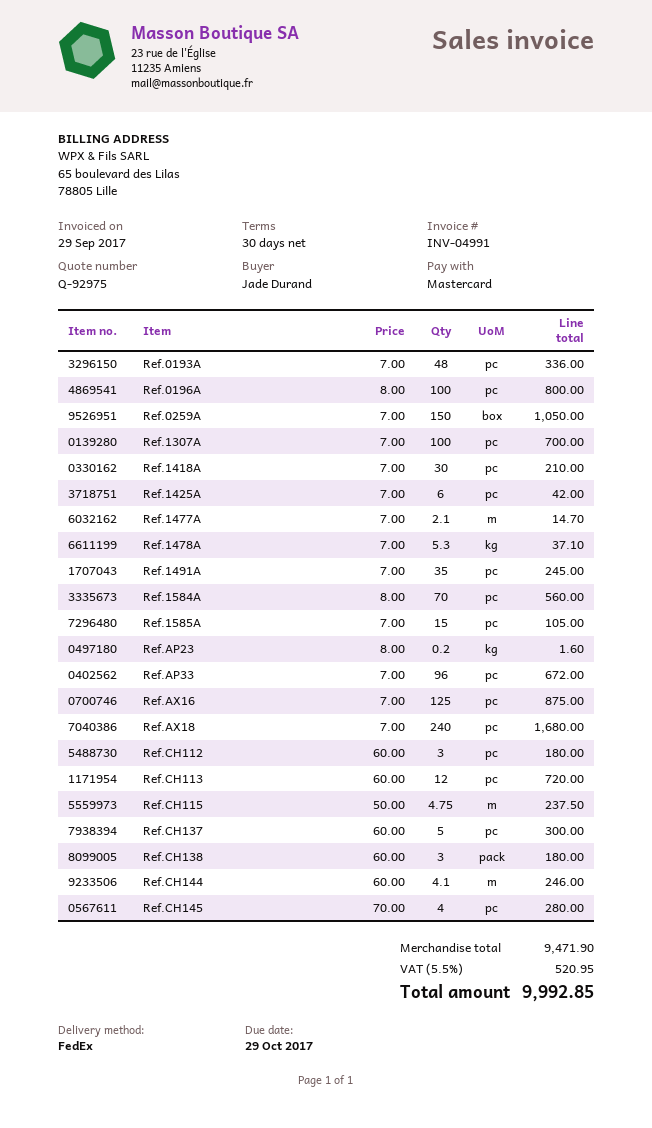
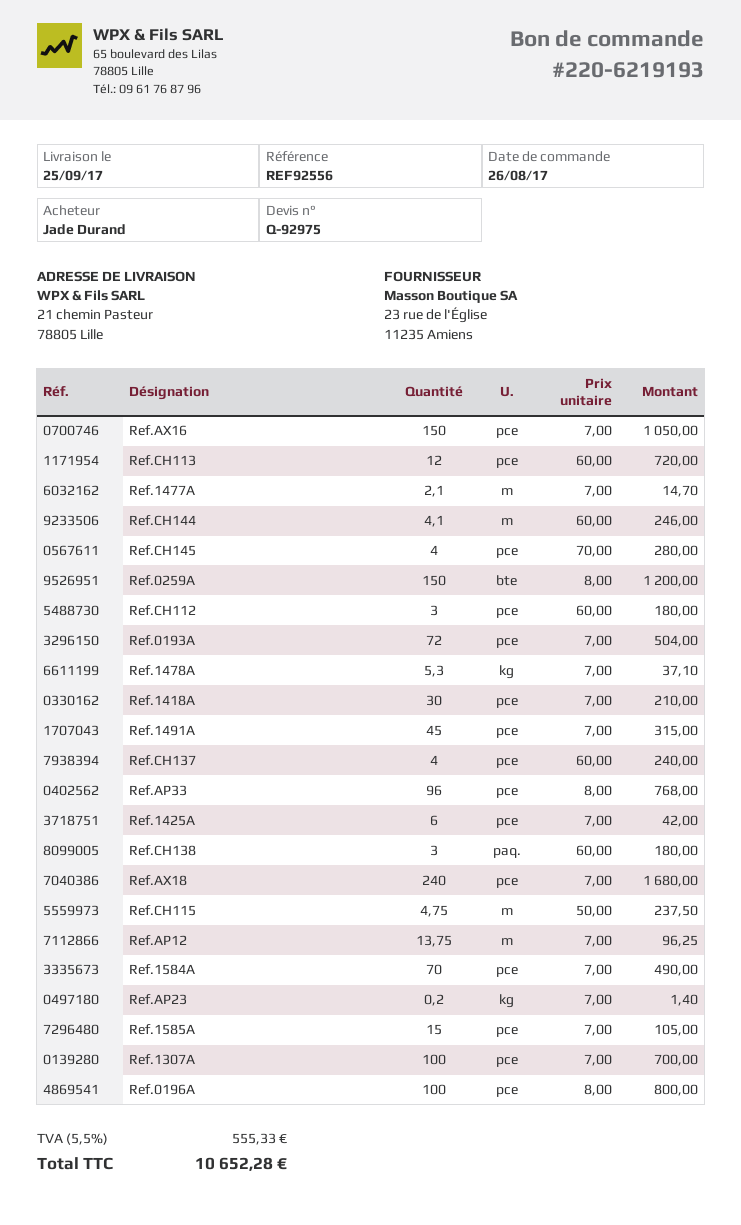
Ref.0193A: 48 x 7.00 = 336.00 -> 72 x 7.00 = 504.00
Ref.0259A: 150 x 7.00 = 1050.00 -> 150 x 8.00 = 1200.00
Ref.1491A: 35 x 7.00 = 245.00 -> 45 x 7.00 = 315.00
Ref.1584A: 70 x 8.00 = 560.00 -> 70 x 7.00 = 490.00
Ref.AP23: 0.2 x 8.00 = 1.60 -> 0.2 x 7.00 = 1.40
Ref.AP33: 96 x 7.00 = 672.00 -> 96 x 8.00 = 768.00
Ref.AX16: 125 x 7.00 = 875.00 -> 150 x 7.00 = 1050.00
Ref.CH137: 5 x 60.00 = 300.00 -> 4 x 60.00 = 240.00
Ref.AP12: none -> 13.75 x 7.00 = 96.25
tax: 5.5% = 520.95 -> 5.5% = 555.33
total: 9992.85 -> 10652.28

